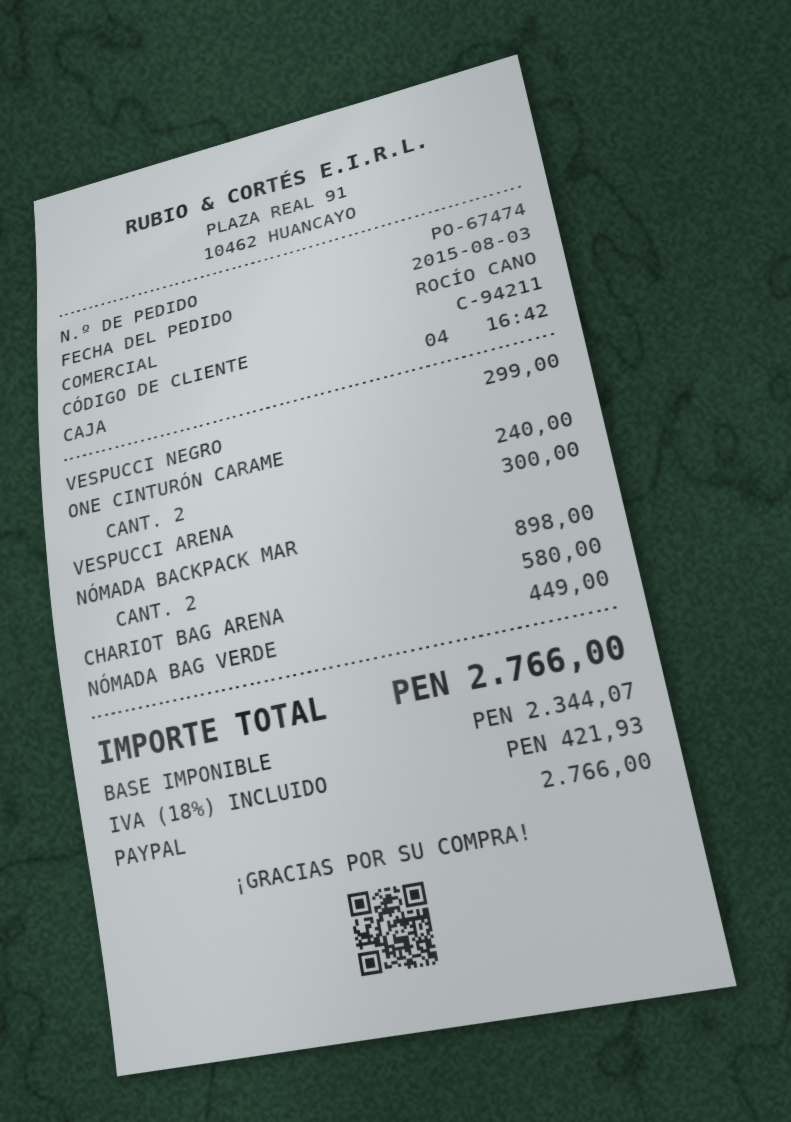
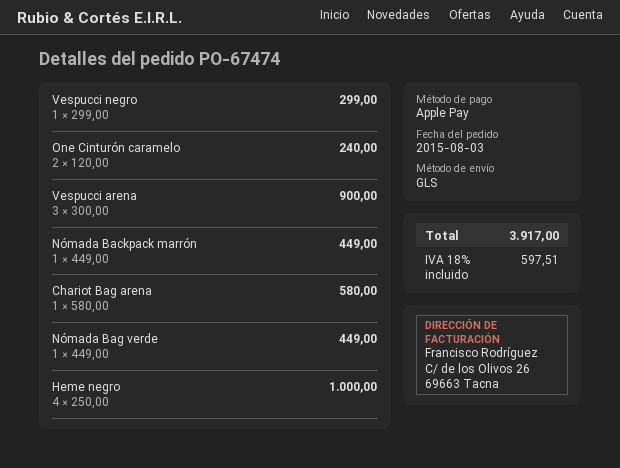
payment method: PayPal -> Apple Pay
VESPUCCI ARENA: 1 for 300.00 -> 3 for 900.00
NÓMADA BACKPACK MAR: 2 for 898.00 -> 1 for 449.00
Heme negro: none -> 4 for 1000.00
tax: 18% = 421.93 -> 18% = 597.51
total: 2766.00 -> 3917.00

